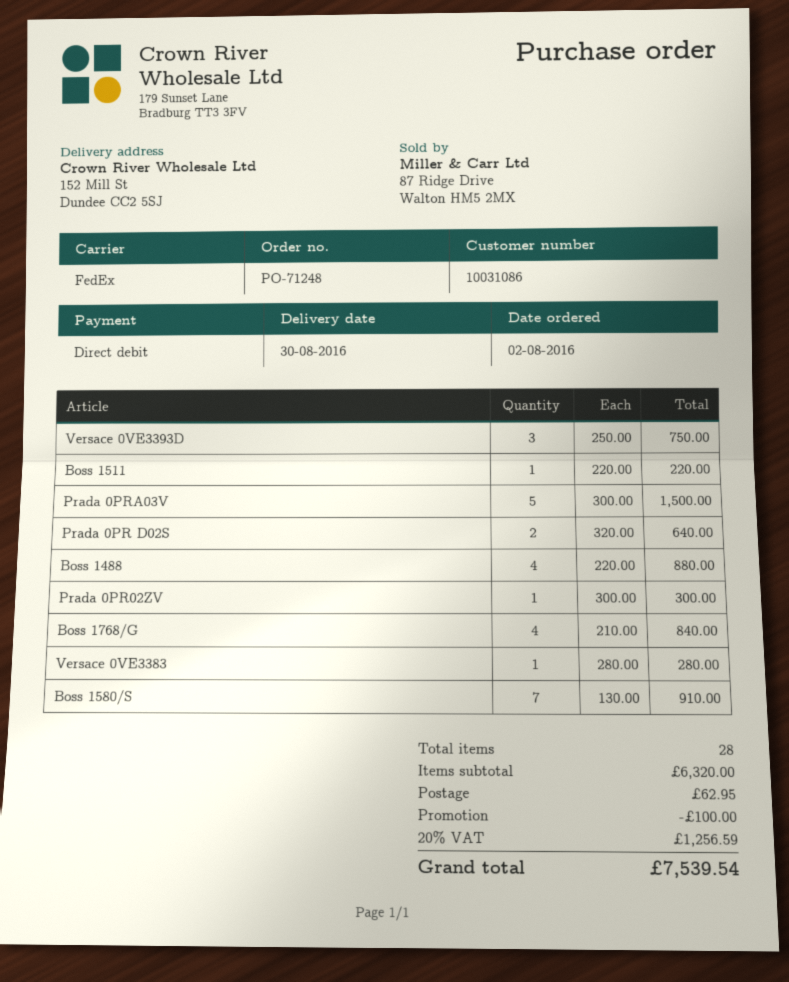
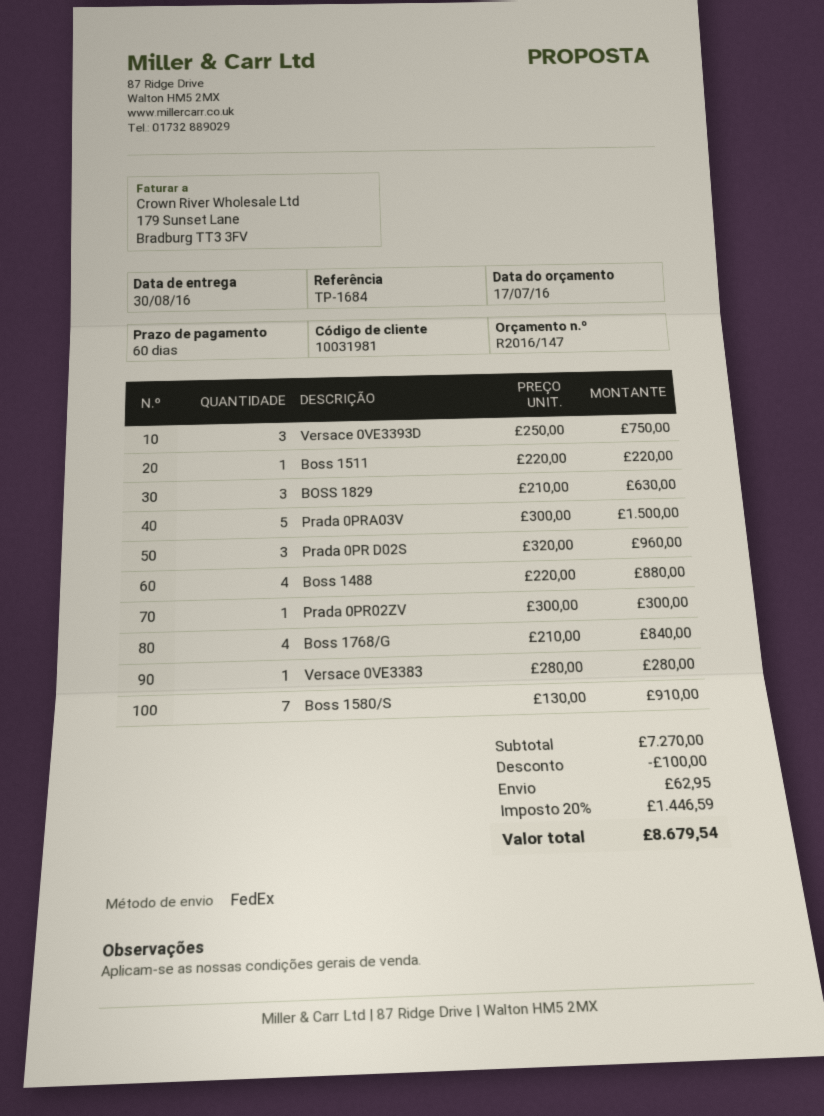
customer number: 10031086 -> 10031981
Prada 0PR D02S: 2 x 320.00 = 640.00 -> 3 x 320.00 = 960.00
BOSS 1829: none -> 3 x 210.00 = 630.00
subtotal: 6320.00 -> 7270.00
tax: 20% = 1256.59 -> 20% = 1446.59
total: 7539.54 -> 8679.54

